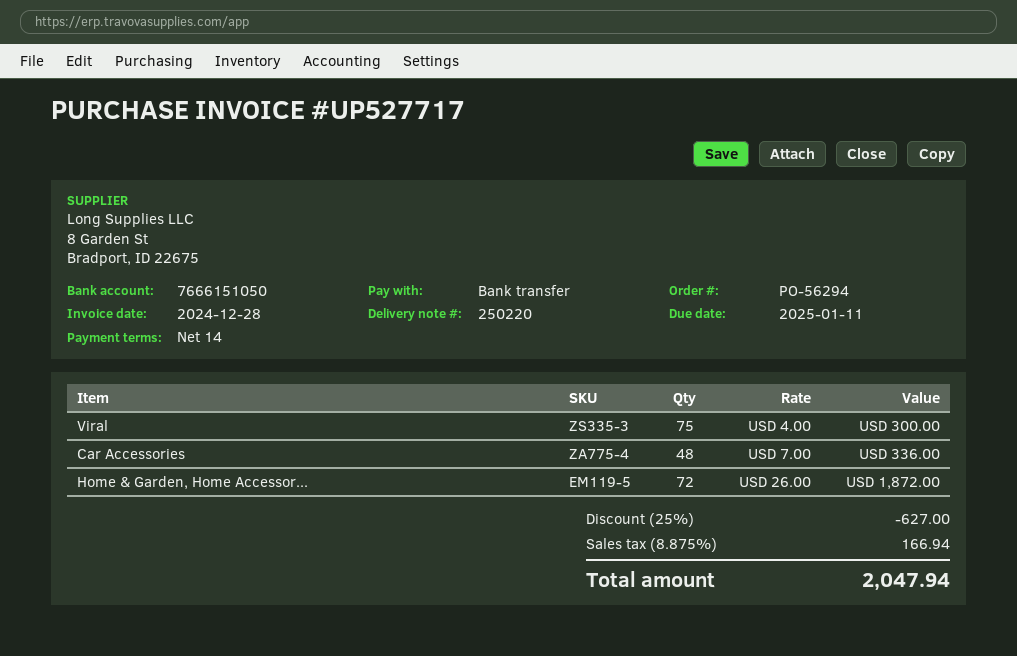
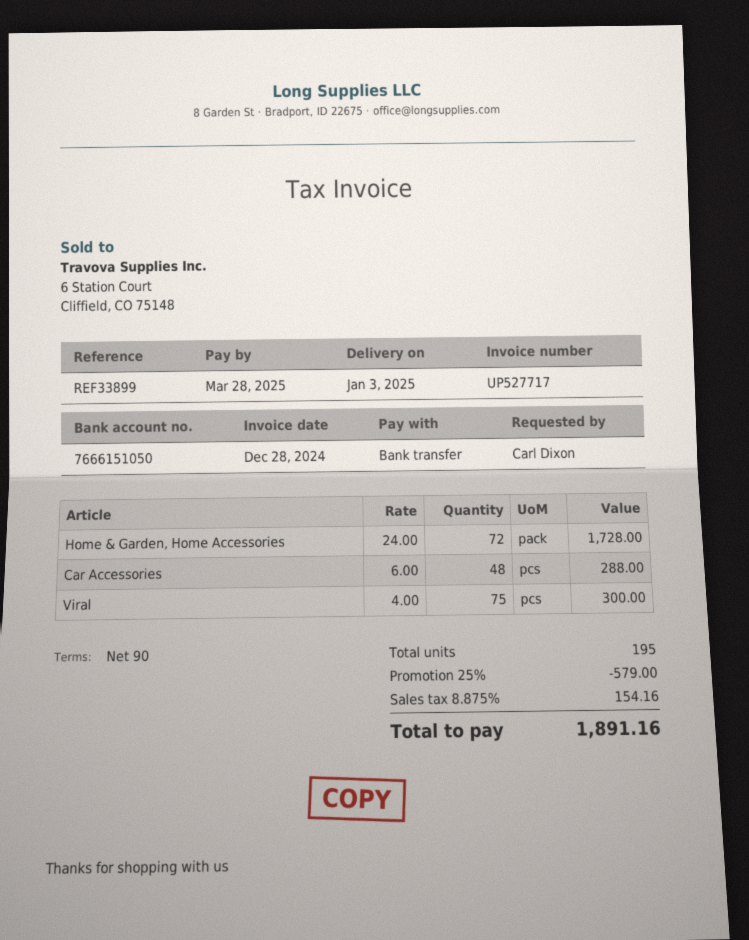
payment terms: 14 days -> 90 days
due date: 2025-01-11 -> 2025-03-28
Car Accessories: 48 x 7.00 = 336.00 -> 48 x 6.00 = 288.00
Home & Garden, Home Accessor...: 72 x 26.00 = 1872.00 -> 72 x 24.00 = 1728.00
discount: 25% = 627.00 -> 25% = 579.00
tax: 8.875% = 166.94 -> 8.875% = 154.16
total: 2047.94 -> 1891.16

